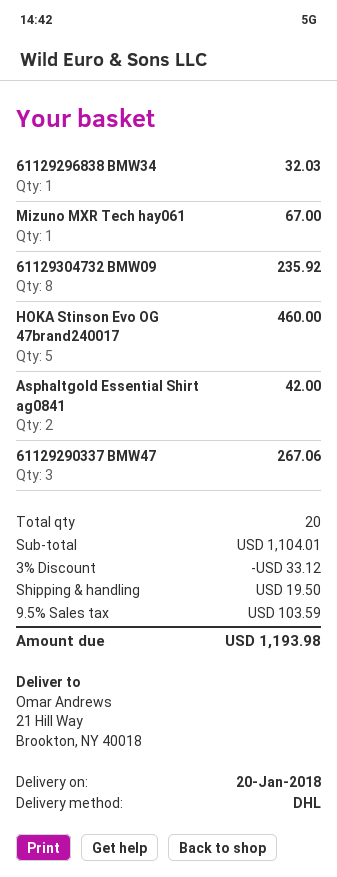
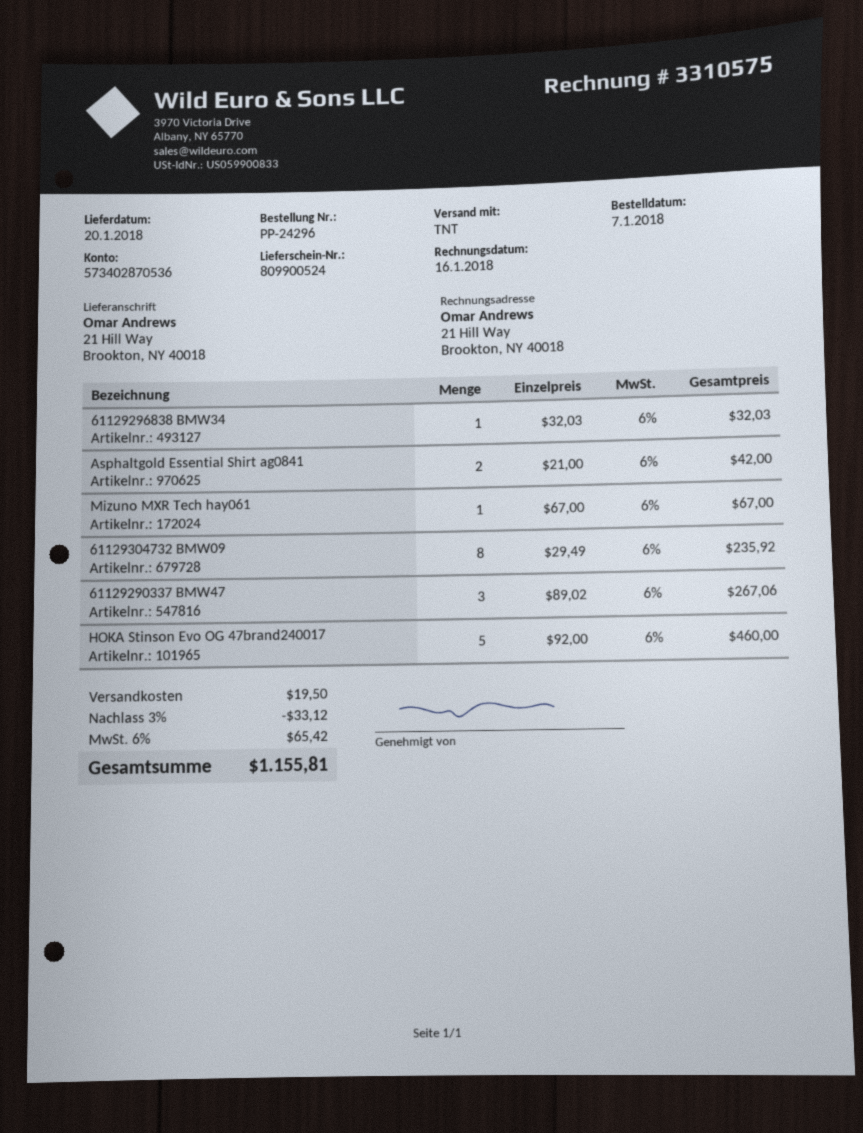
shipping method: DHL -> TNT
tax: 9.5% = 103.59 -> 6% = 65.42
total: 1193.98 -> 1155.81

